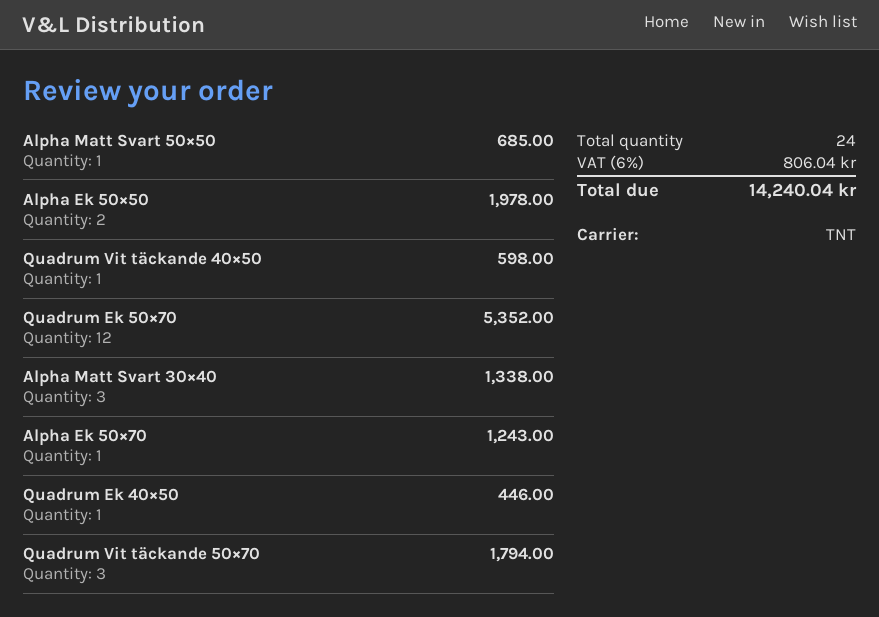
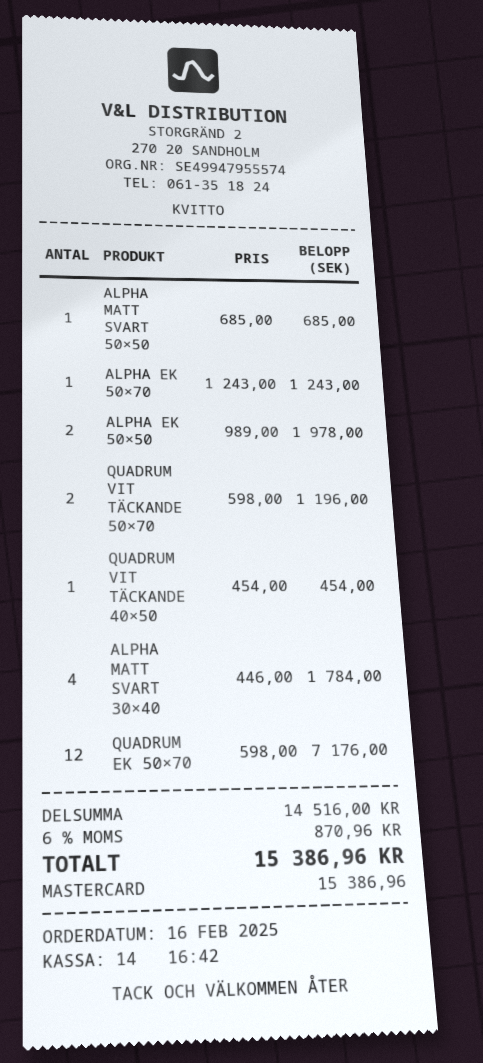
Quadrum Vit täckande 40×50: 1 for 598.00 -> 1 for 454.00
Quadrum Ek 50×70: 12 for 5352.00 -> 12 for 7176.00
Alpha Matt Svart 30×40: 3 for 1338.00 -> 4 for 1784.00
Quadrum Ek 40×50: 1 for 446.00 -> none
Quadrum Vit täckande 50×70: 3 for 1794.00 -> 2 for 1196.00
tax: 6% = 806.04 -> 6% = 870.96
total: 14240.04 -> 15386.96

